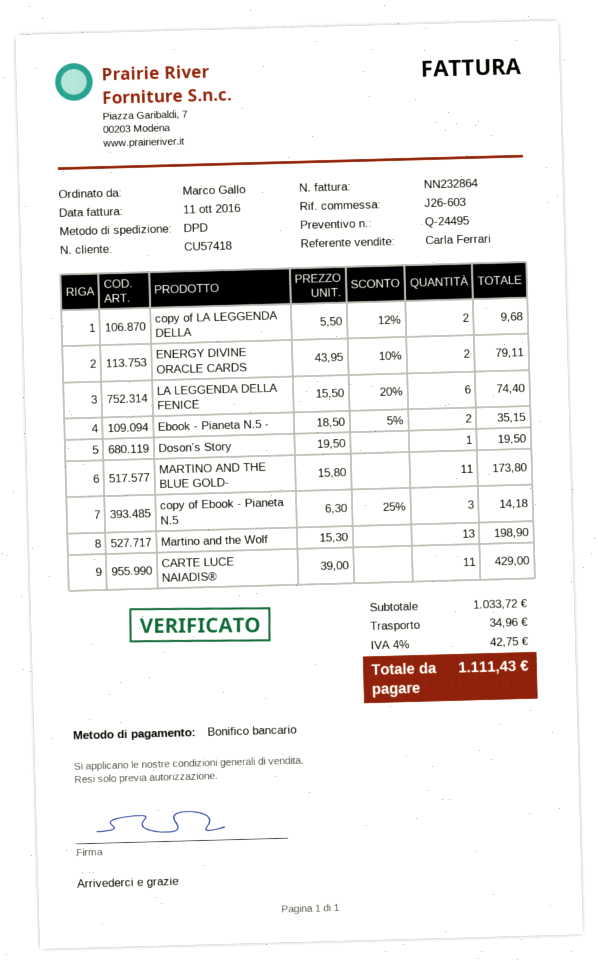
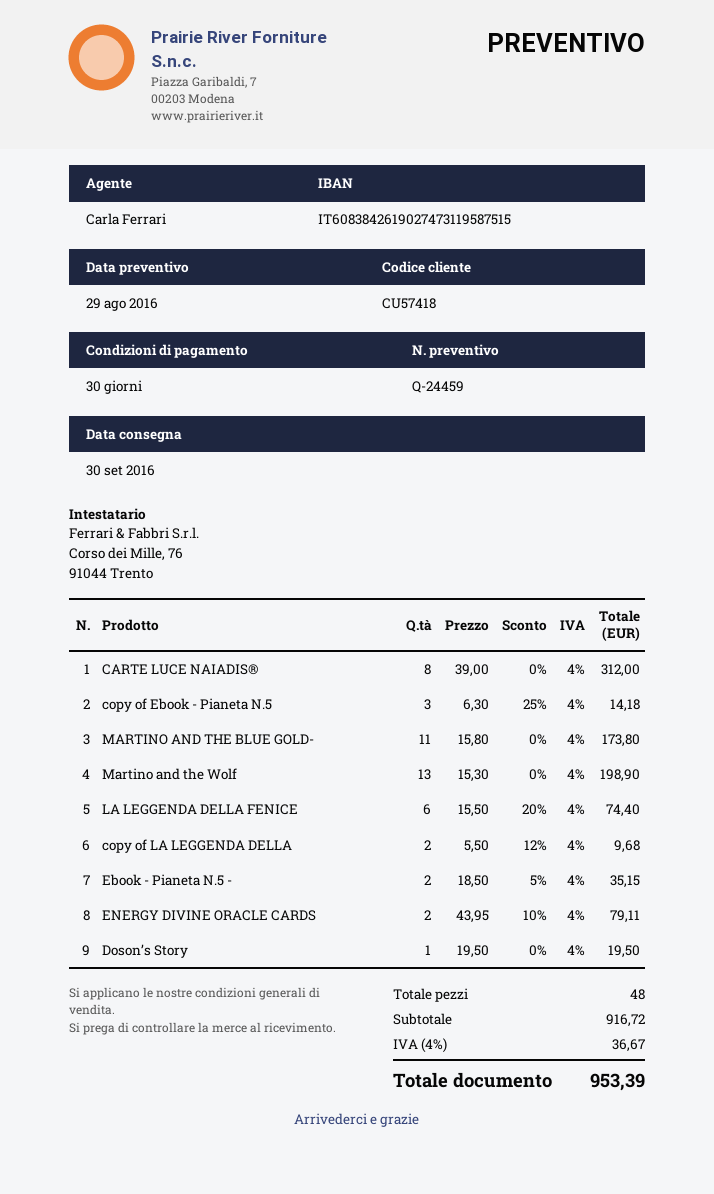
quote number: Q-24495 -> Q-24459
CARTE LUCE NAIADIS®: 11 x 39.00 = 429.00 -> 8 x 39.00 = 312.00
subtotal: 1033.72 -> 916.72
shipping: 34.96 -> none
tax: 4% = 42.75 -> 4% = 36.67
total: 1111.43 -> 953.39

